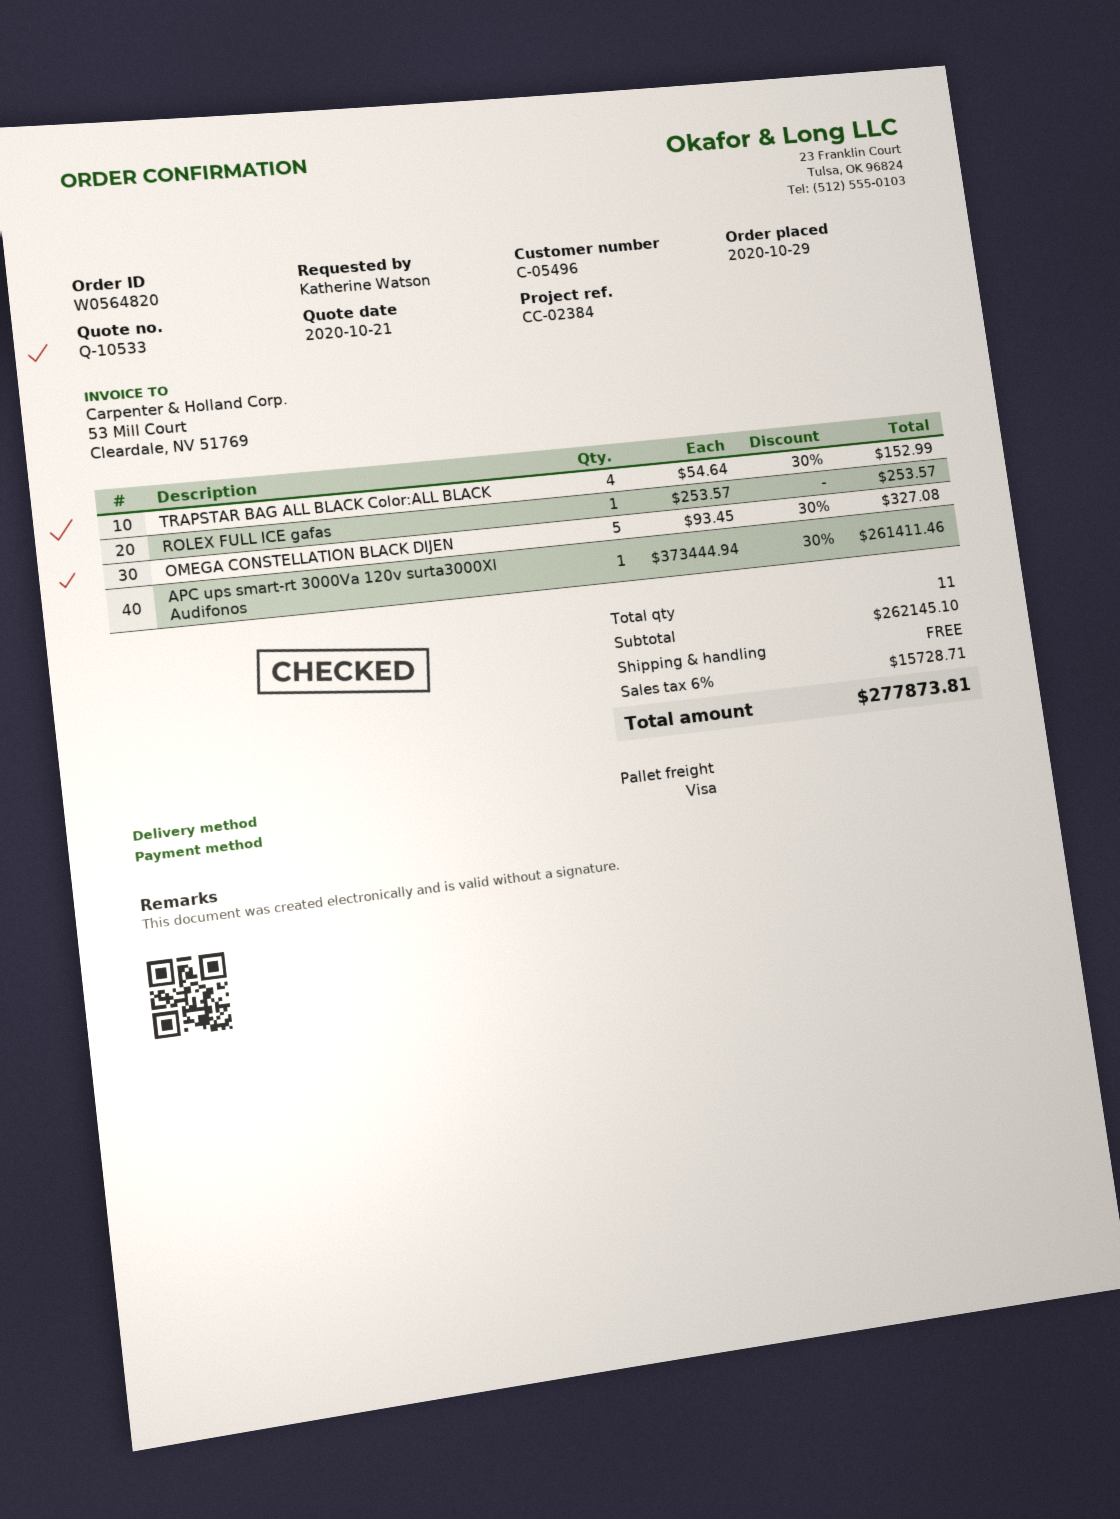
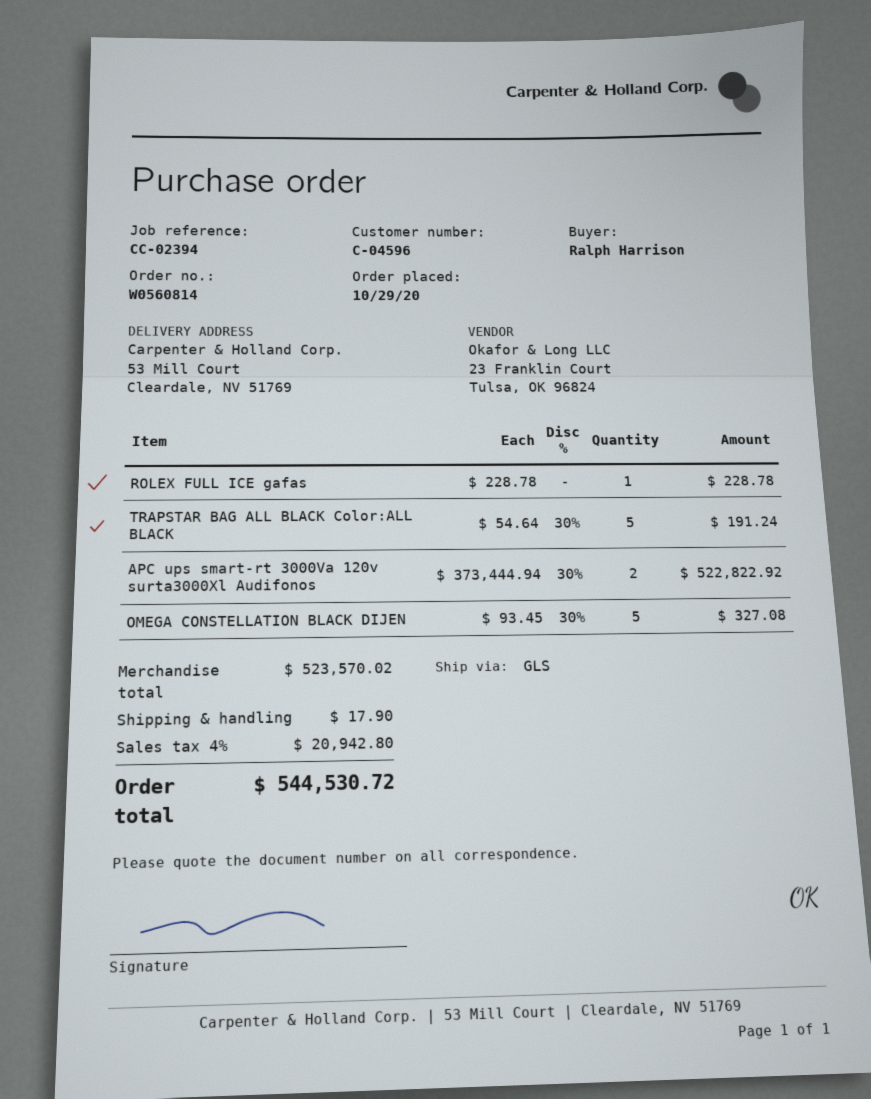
order number: W0564820 -> W0560814
customer number: C-05496 -> C-04596
reference: CC-02384 -> CC-02394
ordered by: Katherine Watson -> Ralph Harrison
shipping method: pallet freight -> GLS
TRAPSTAR BAG ALL BLACK Color:ALL BLACK: 4 x 54.64 - 30% = 152.99 -> 5 x 54.64 - 30% = 191.24
ROLEX FULL ICE gafas: 1 x 253.57 = 253.57 -> 1 x 228.78 = 228.78
APC ups smart-rt 3000Va 120v surta3000Xl Audifonos: 1 x 373444.94 - 30% = 261411.46 -> 2 x 373444.94 - 30% = 522822.92
subtotal: 262145.10 -> 523570.02
shipping: 0.00 -> 17.90
tax: 6% = 15728.71 -> 4% = 20942.80
total: 277873.81 -> 544530.72

